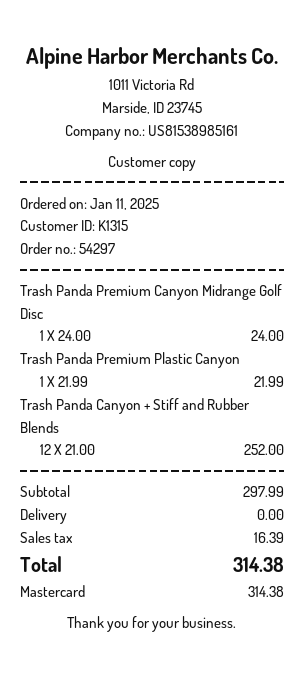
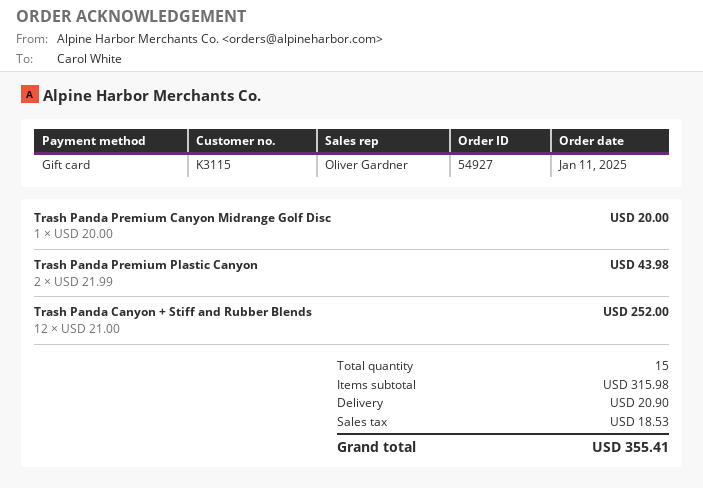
order number: 54297 -> 54927
customer number: K1315 -> K3115
payment method: Mastercard -> gift card
Trash Panda Premium Canyon Midrange Golf Disc: 1 x 24.00 = 24.00 -> 1 x 20.00 = 20.00
Trash Panda Premium Plastic Canyon: 1 x 21.99 = 21.99 -> 2 x 21.99 = 43.98
subtotal: 297.99 -> 315.98
shipping: 0.00 -> 20.90
tax: 16.39 -> 18.53
total: 314.38 -> 355.41

